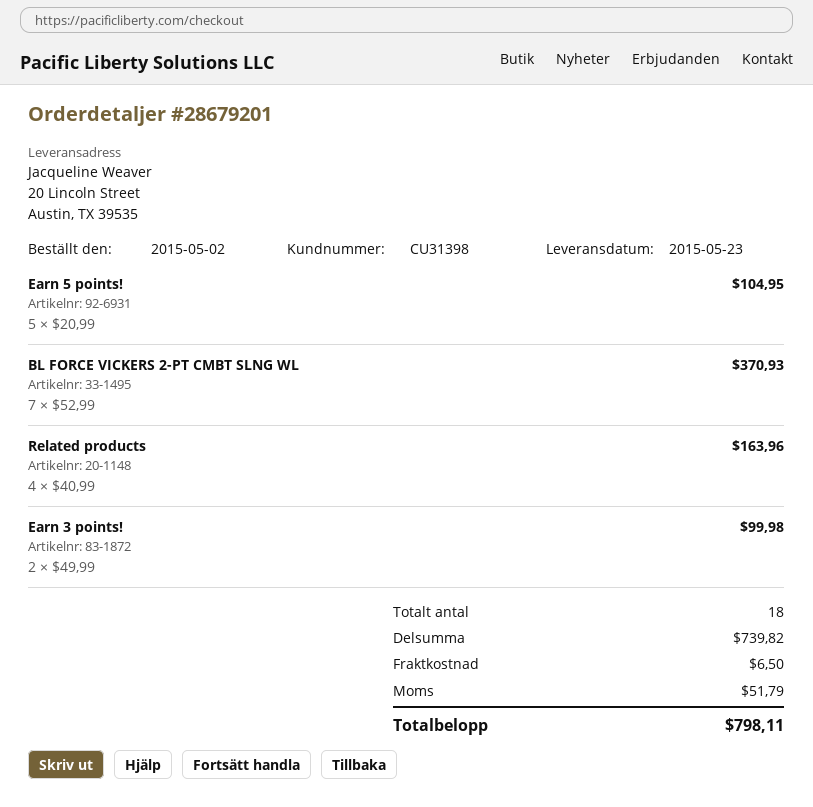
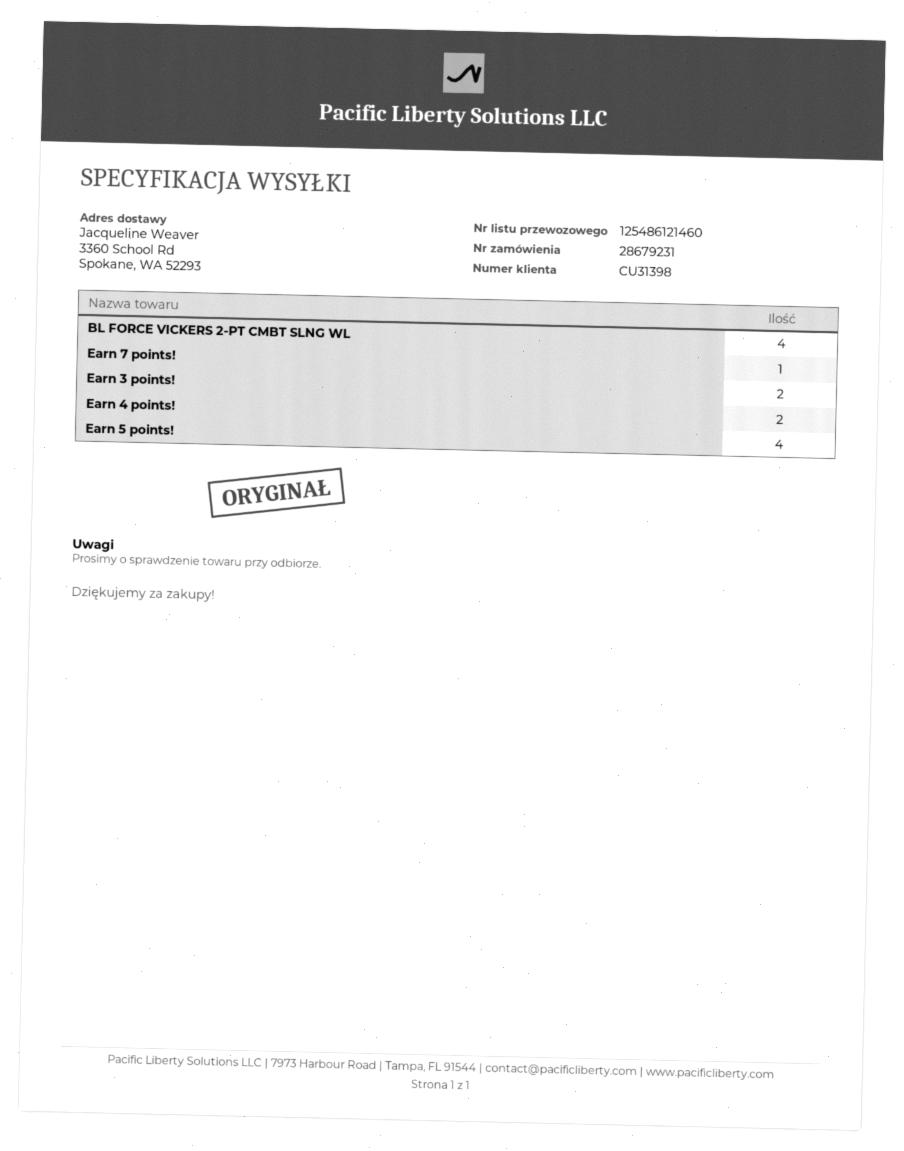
order number: 28679201 -> 28679231
ship to: 20 Lincoln Street, Austin, TX 39535 -> 3360 School Rd, Spokane, WA 52293
Earn 5 points!: 5 -> 4
BL FORCE VICKERS 2-PT CMBT SLNG WL: 7 -> 4
Related products: 4 -> none
Earn 7 points!: none -> 1
Earn 4 points!: none -> 2

